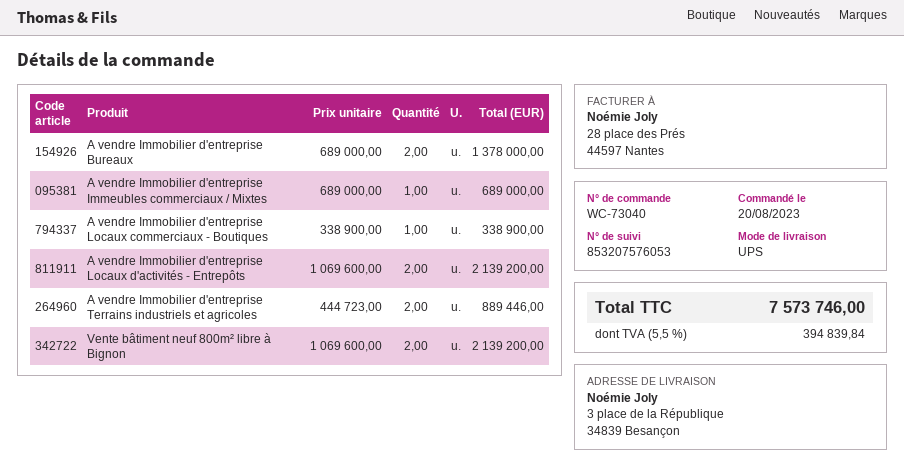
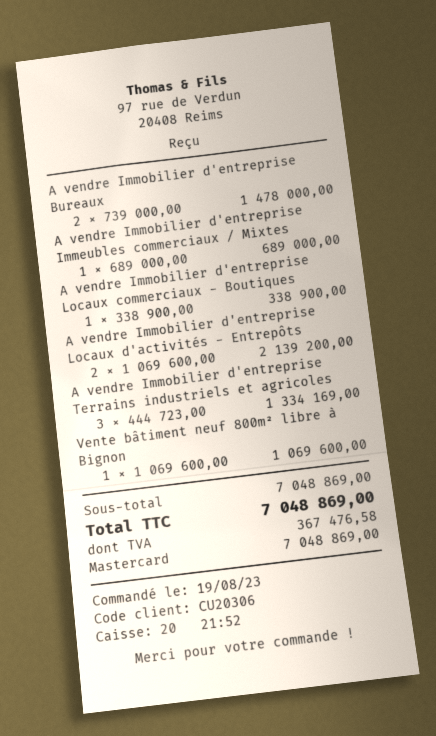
order date: 2023-08-20 -> 2023-08-19
A vendre Immobilier d'entreprise Bureaux: 2 x 689000.00 = 1378000.00 -> 2 x 739000.00 = 1478000.00
A vendre Immobilier d'entreprise Terrains industriels et agricoles: 2 x 444723.00 = 889446.00 -> 3 x 444723.00 = 1334169.00
Vente bâtiment neuf 800m² libre à Bignon: 2 x 1069600.00 = 2139200.00 -> 1 x 1069600.00 = 1069600.00
tax: 394839.84 -> 367476.58
total: 7573746.00 -> 7048869.00

